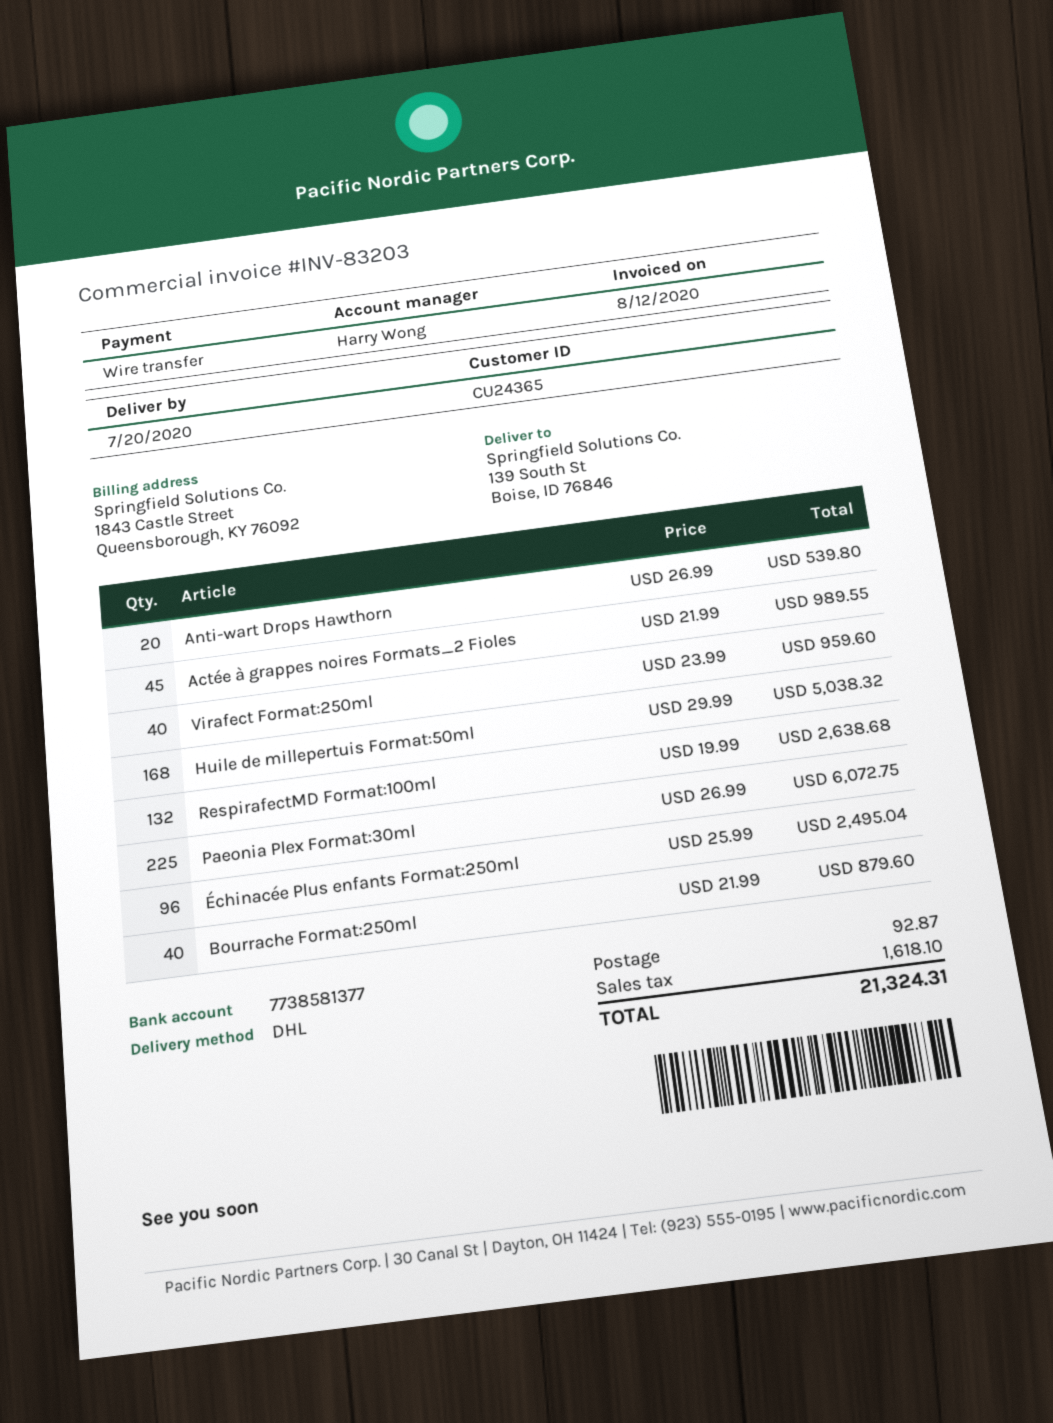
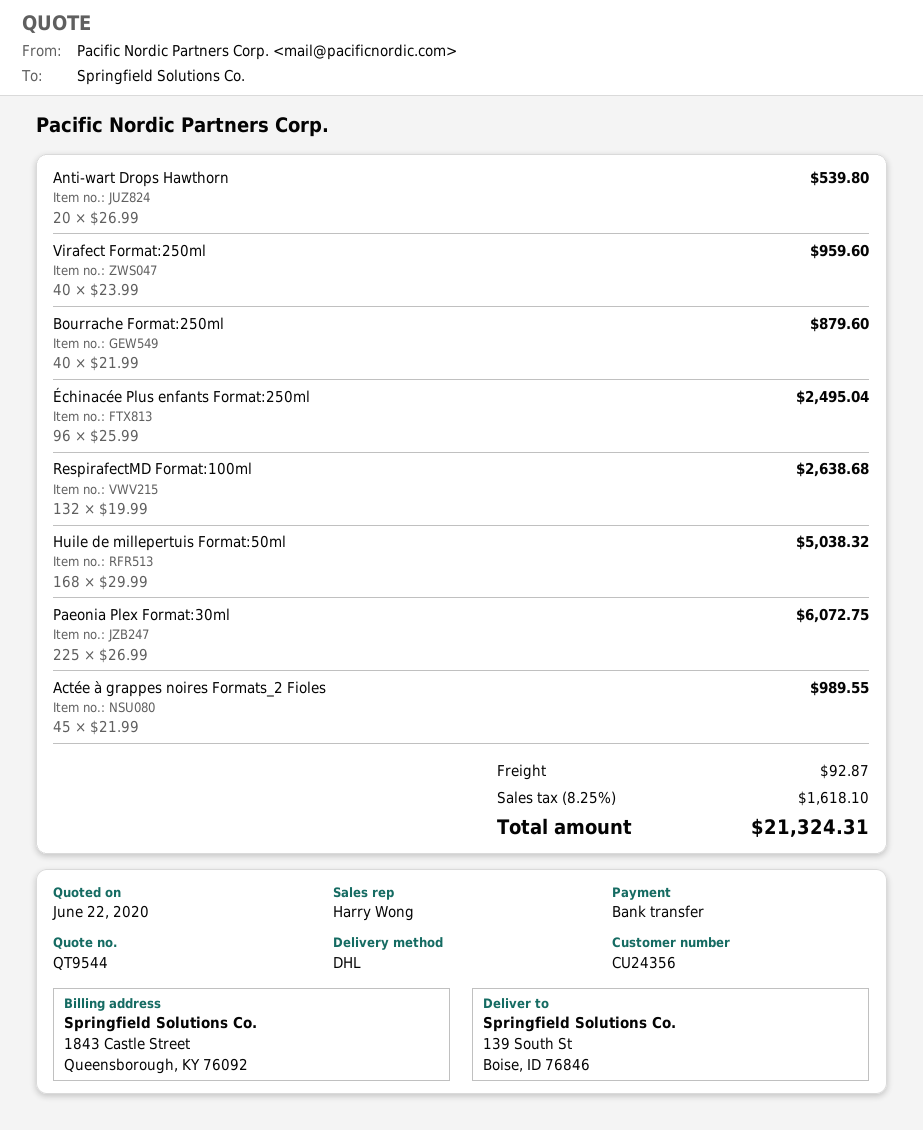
customer number: CU24365 -> CU24356

